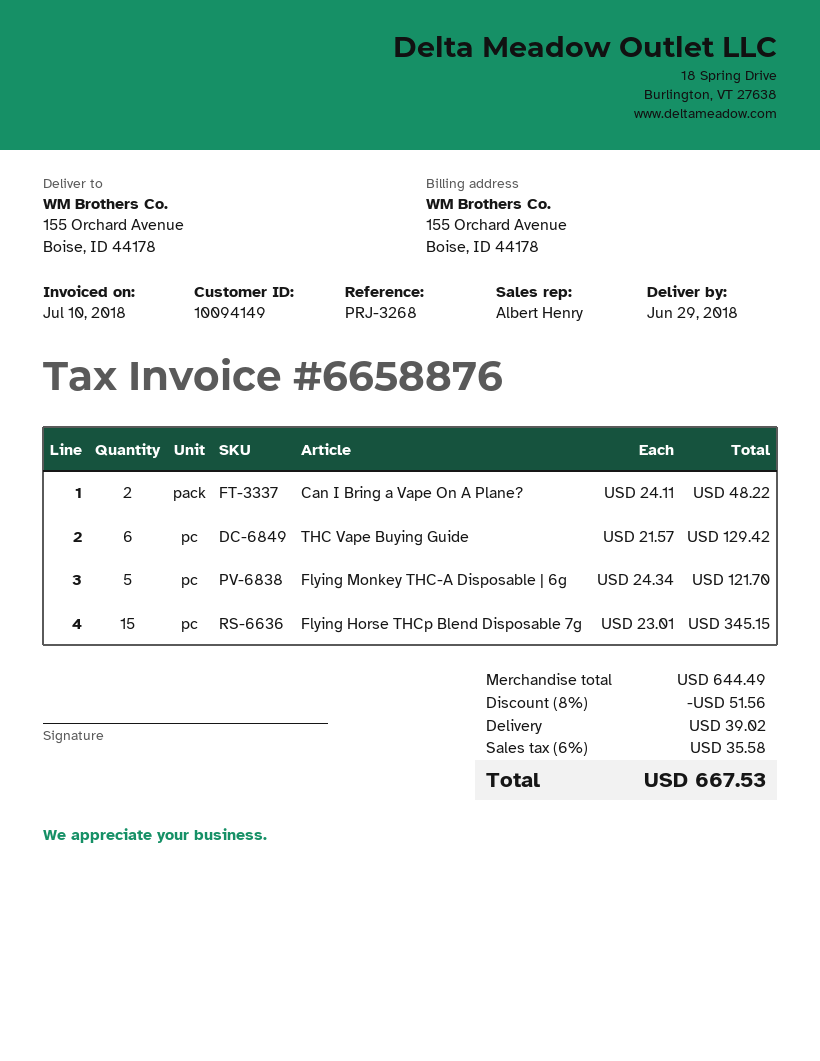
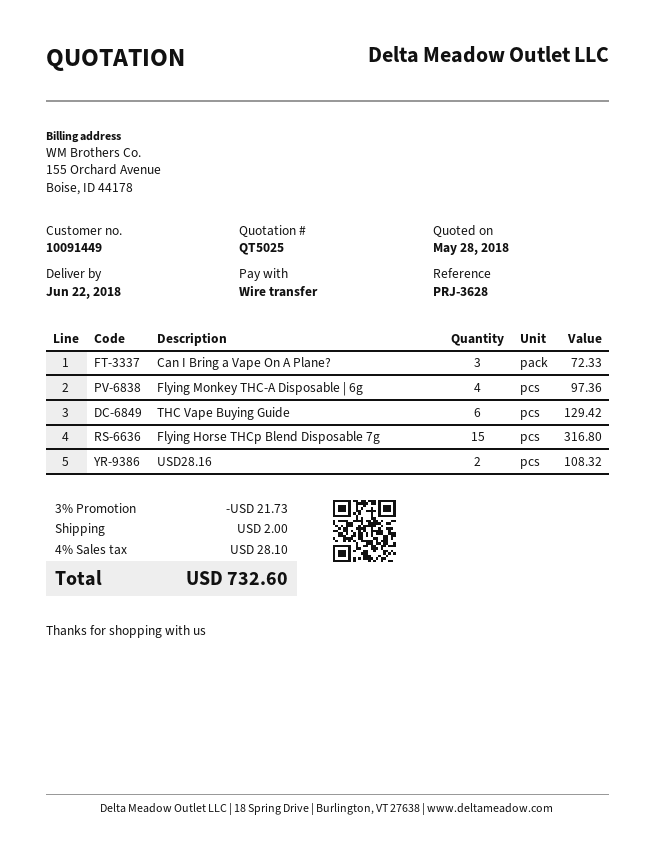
delivery date: 2018-06-29 -> 2018-06-22
customer number: 10094149 -> 10091449
reference: PRJ-3268 -> PRJ-3628
Can I Bring a Vape On A Plane?: 2 for 48.22 -> 3 for 72.33
Flying Monkey THC-A Disposable | 6g: 5 for 121.70 -> 4 for 97.36
Flying Horse THCp Blend Disposable 7g: 15 for 345.15 -> 15 for 316.80
USD28.16: none -> 2 for 108.32
discount: 8% = 51.56 -> 3% = 21.73
shipping: 39.02 -> 2.00
tax: 6% = 35.58 -> 4% = 28.10
total: 667.53 -> 732.60

